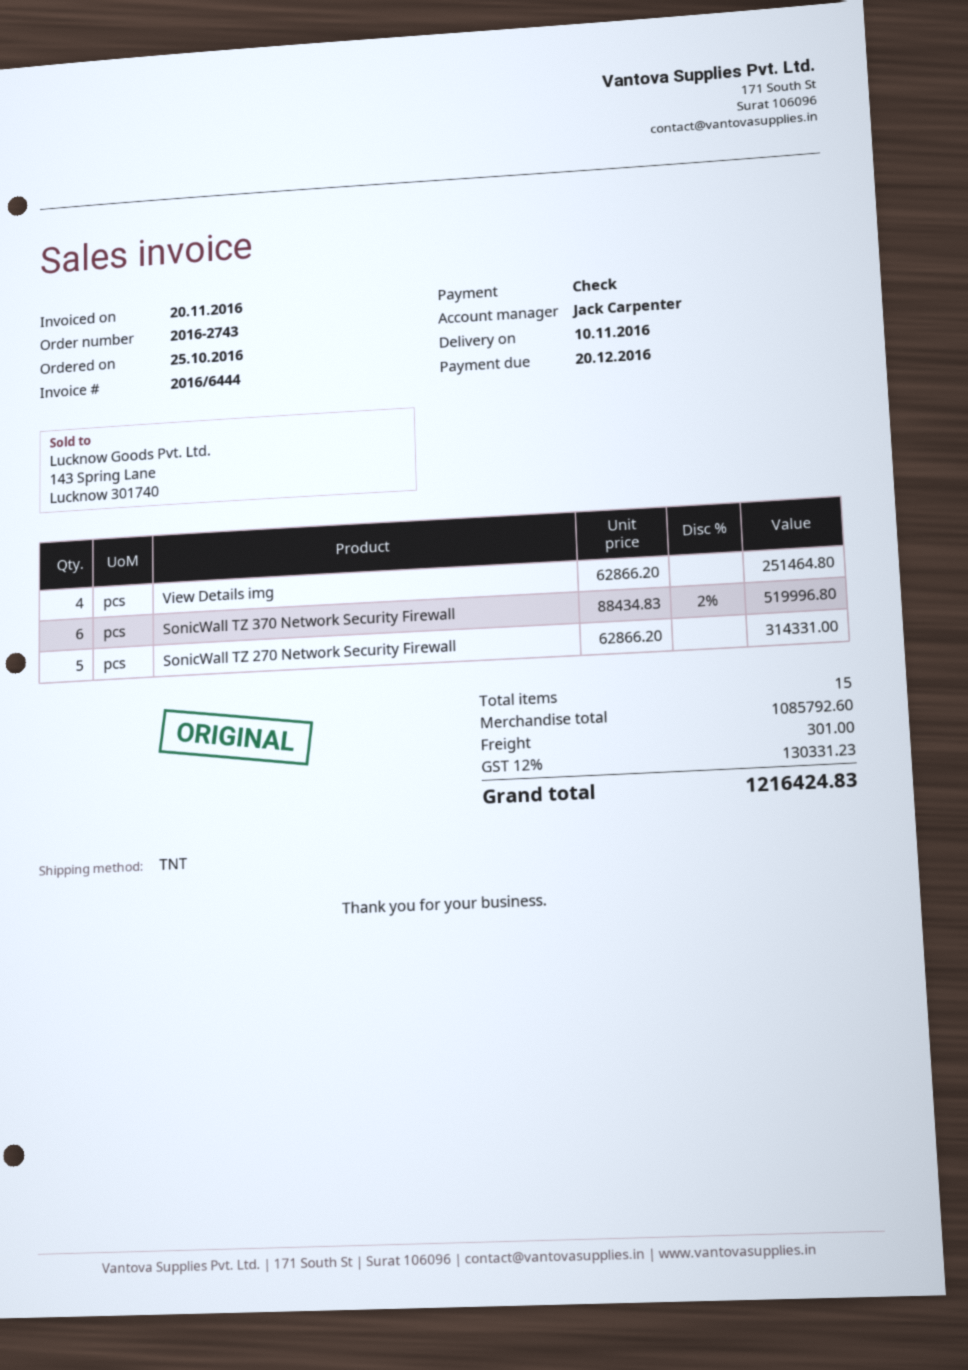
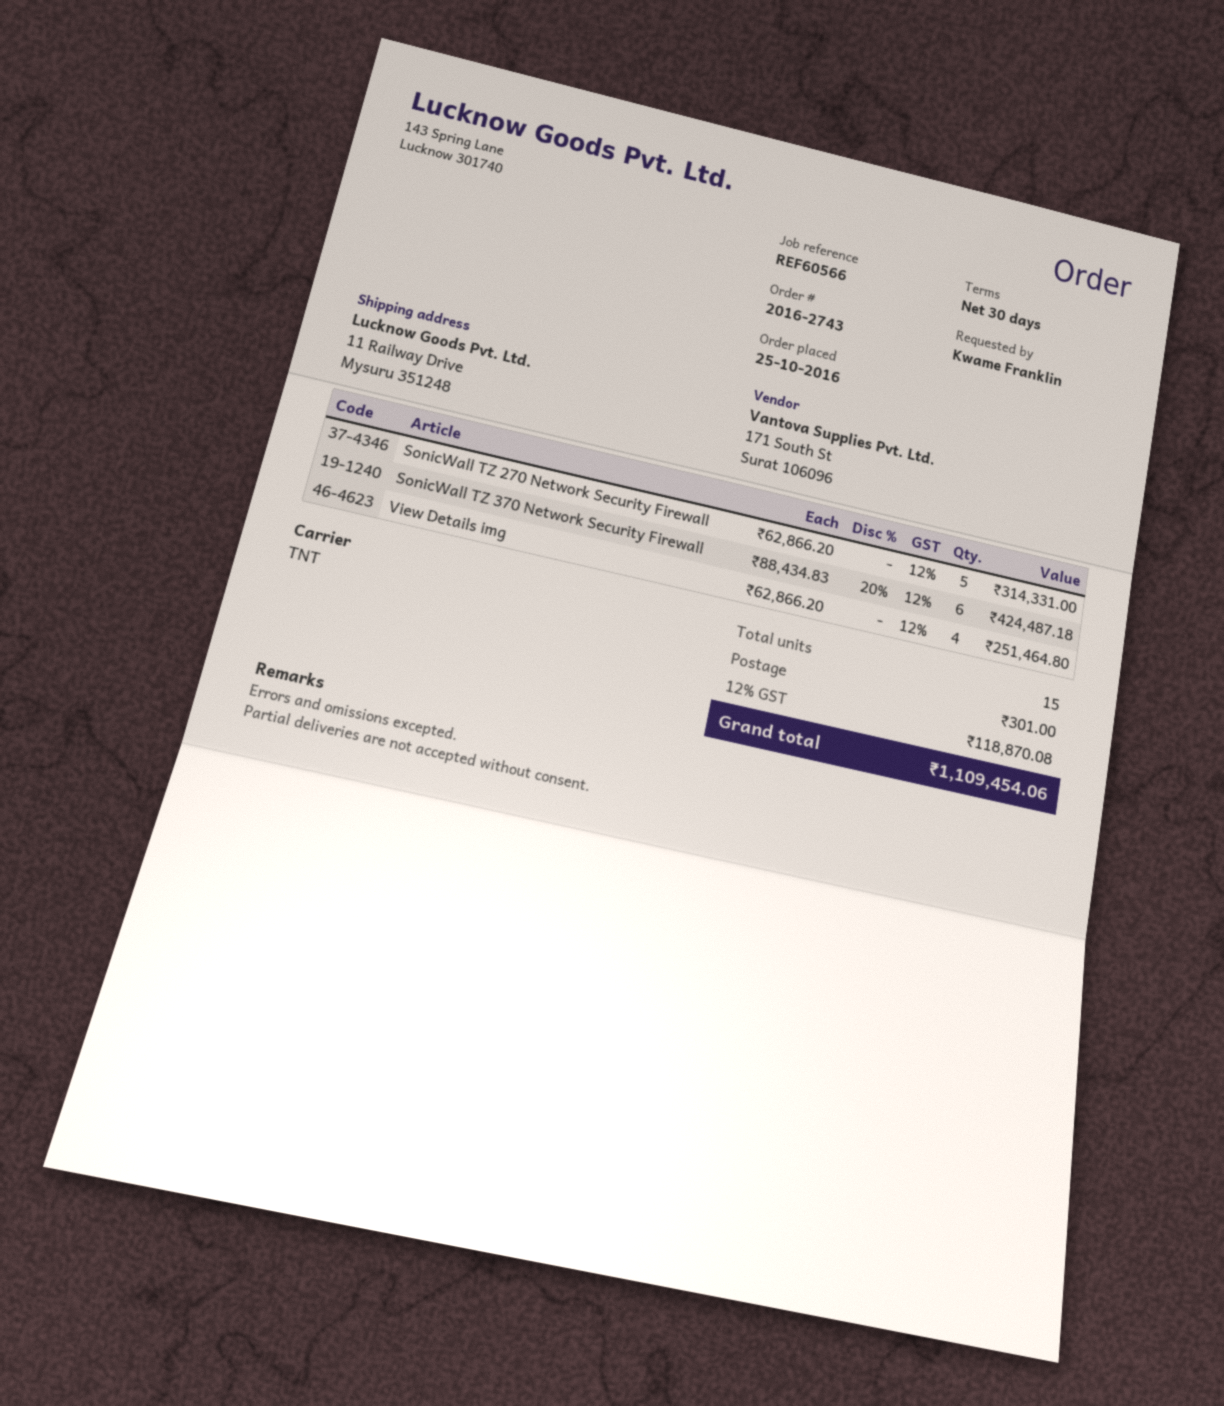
SonicWall TZ 370 Network Security Firewall: 6 x 88434.83 - 2% = 519996.80 -> 6 x 88434.83 - 20% = 424487.18
tax: 12% = 130331.23 -> 12% = 118870.08
total: 1216424.83 -> 1109454.06

